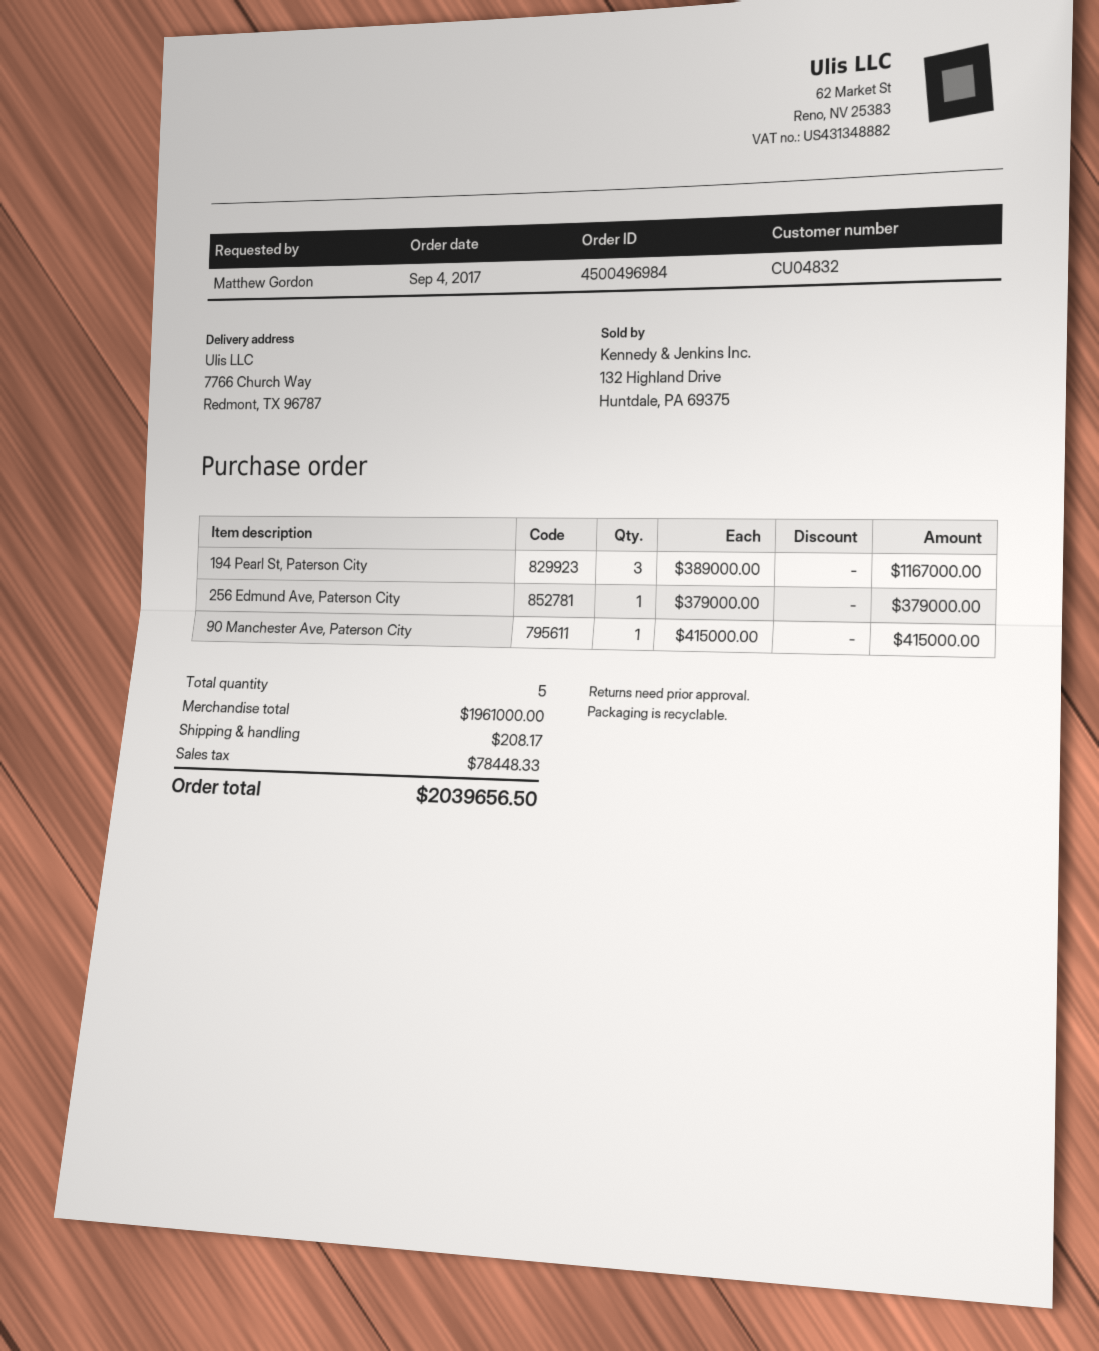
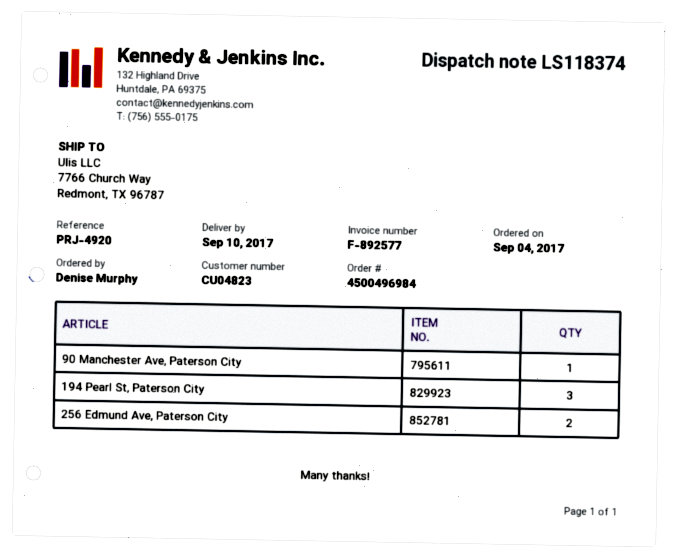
customer number: CU04832 -> CU04823
ordered by: Matthew Gordon -> Denise Murphy
256 Edmund Ave, Paterson City: 1 -> 2

